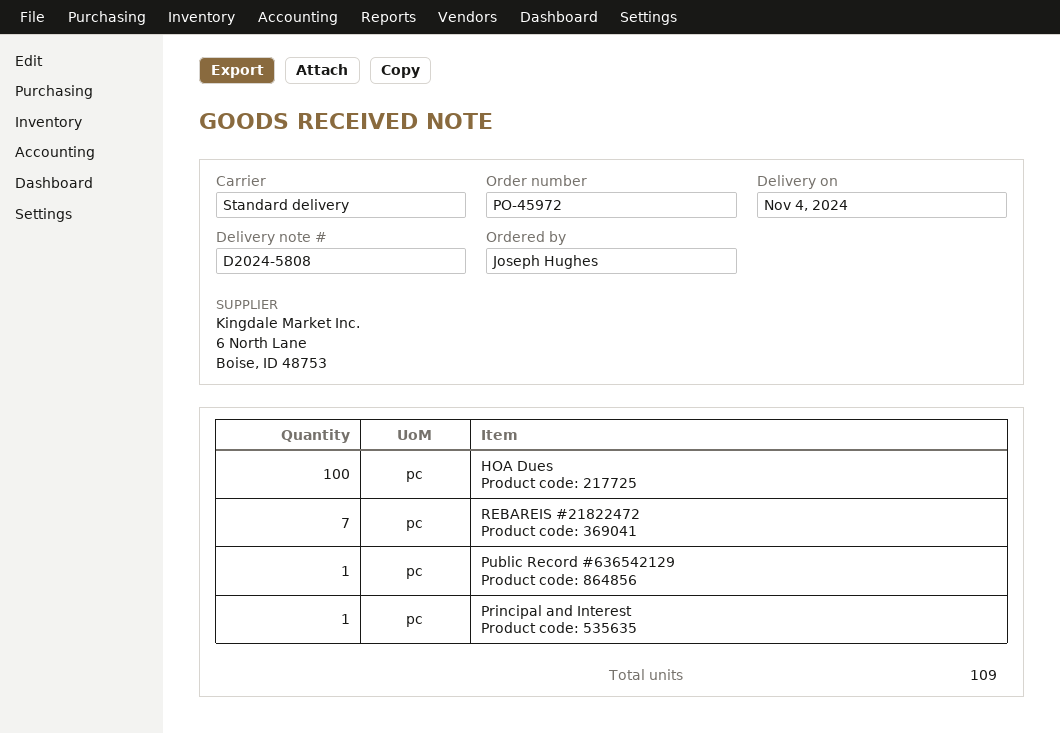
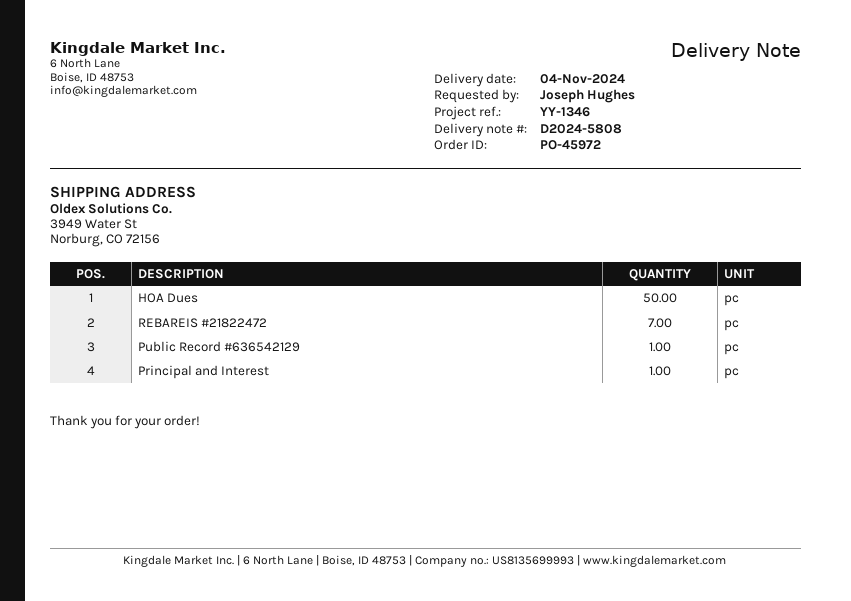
HOA Dues: 100 -> 50

